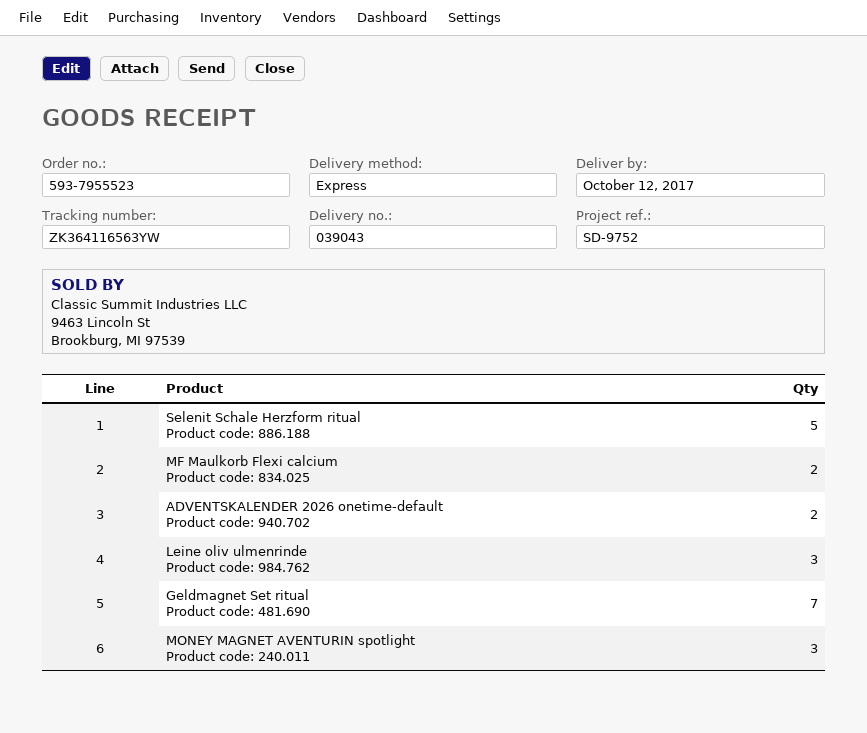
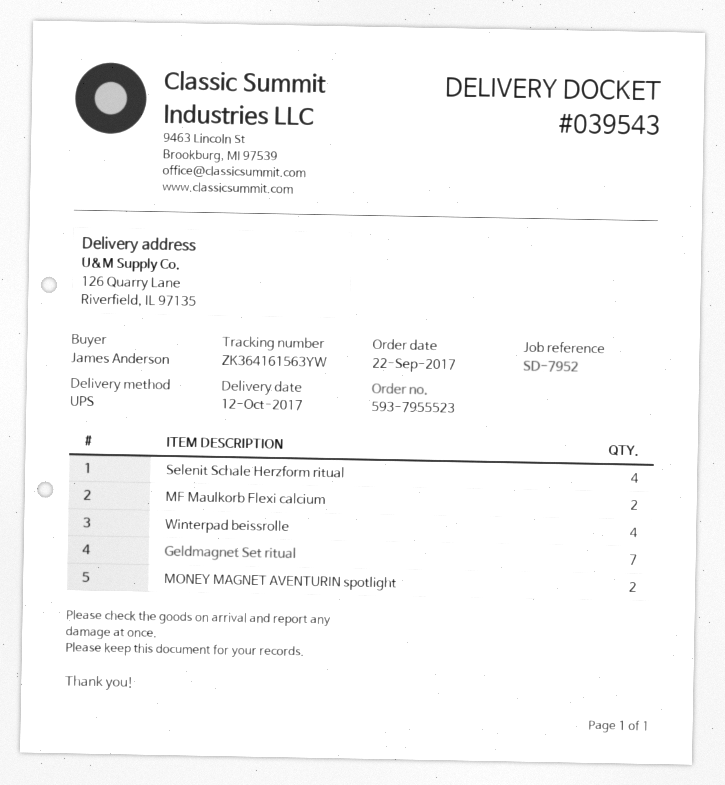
delivery note number: 039043 -> 039543
reference: SD-9752 -> SD-7952
shipping method: express -> UPS
tracking number: ZK364116563YW -> ZK364161563YW
Selenit Schale Herzform ritual: 5 -> 4
ADVENTSKALENDER 2026 onetime-default: 2 -> none
Leine oliv ulmenrinde: 3 -> none
MONEY MAGNET AVENTURIN spotlight: 3 -> 2
Winterpad beissrolle: none -> 4

